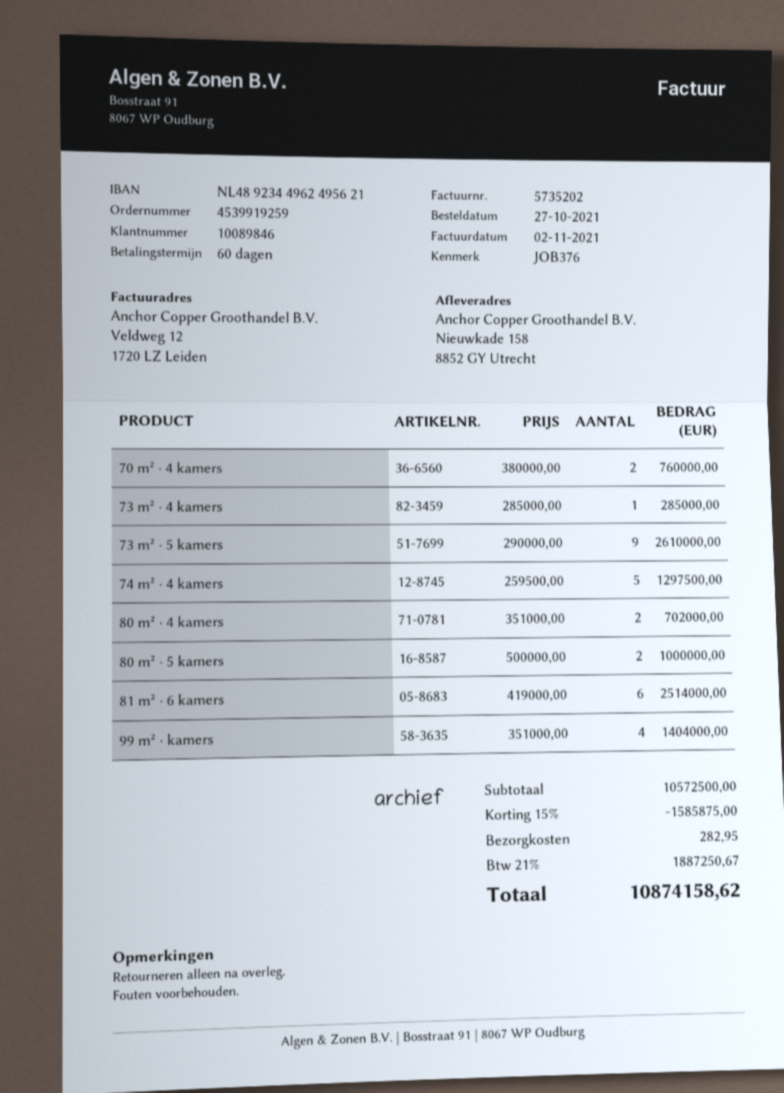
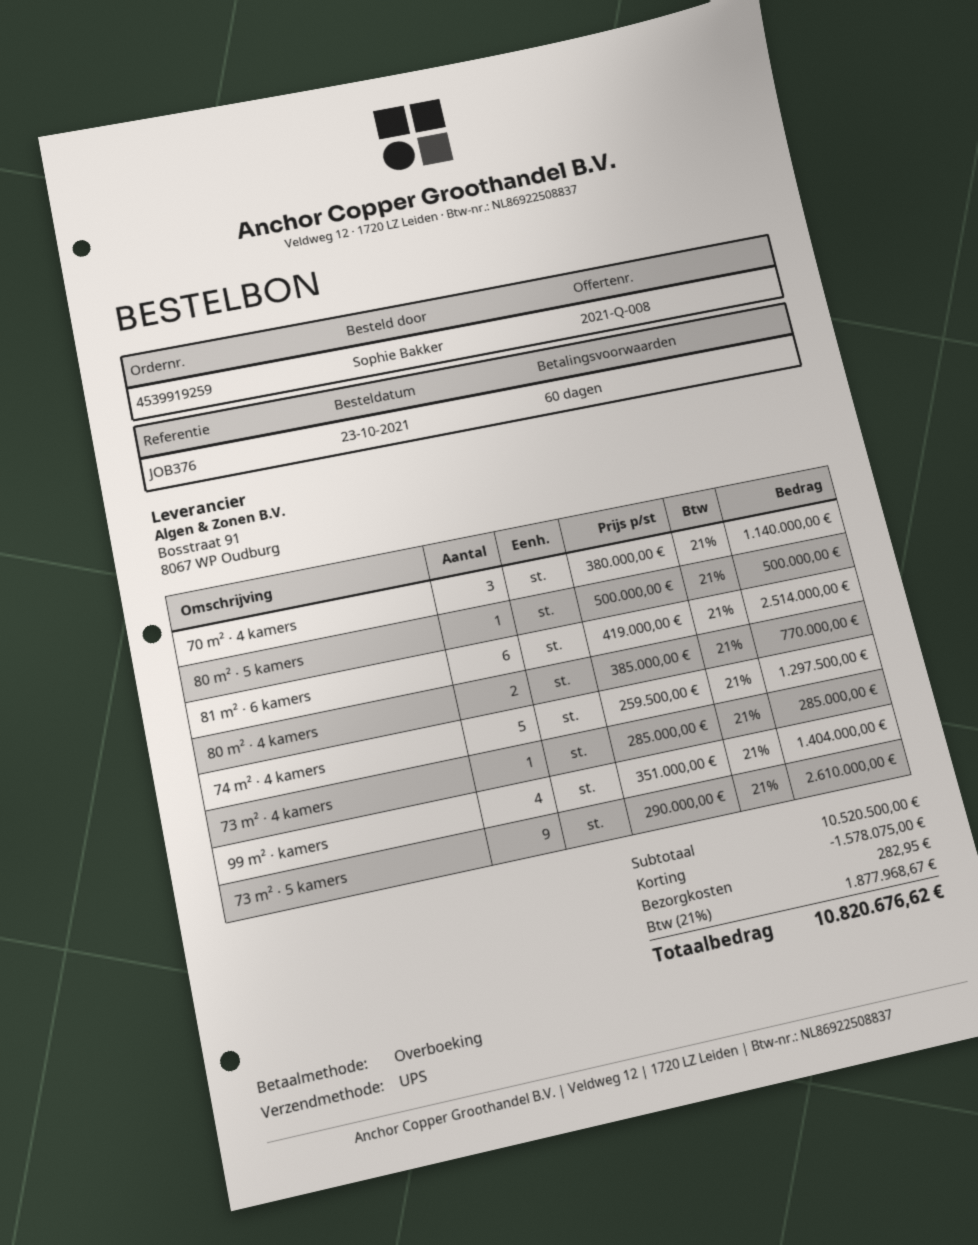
order date: 2021-10-27 -> 2021-10-23
70 m² · 4 kamers: 2 x 380000.00 = 760000.00 -> 3 x 380000.00 = 1140000.00
80 m² · 4 kamers: 2 x 351000.00 = 702000.00 -> 2 x 385000.00 = 770000.00
80 m² · 5 kamers: 2 x 500000.00 = 1000000.00 -> 1 x 500000.00 = 500000.00
subtotal: 10572500.00 -> 10520500.00
discount: 1585875.00 -> 1578075.00
tax: 21% = 1887250.67 -> 21% = 1877968.67
total: 10874158.62 -> 10820676.62

